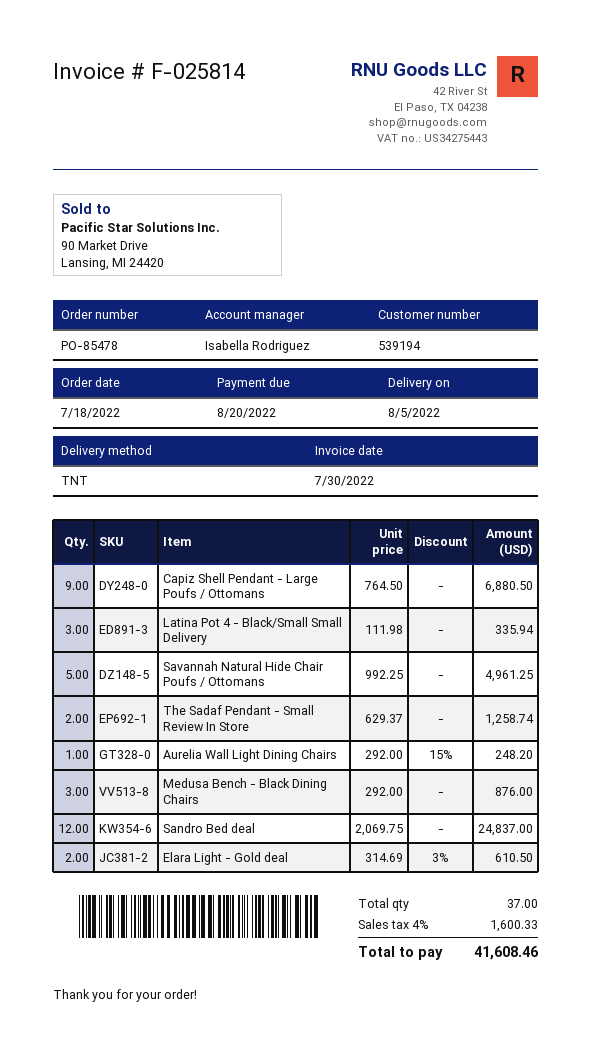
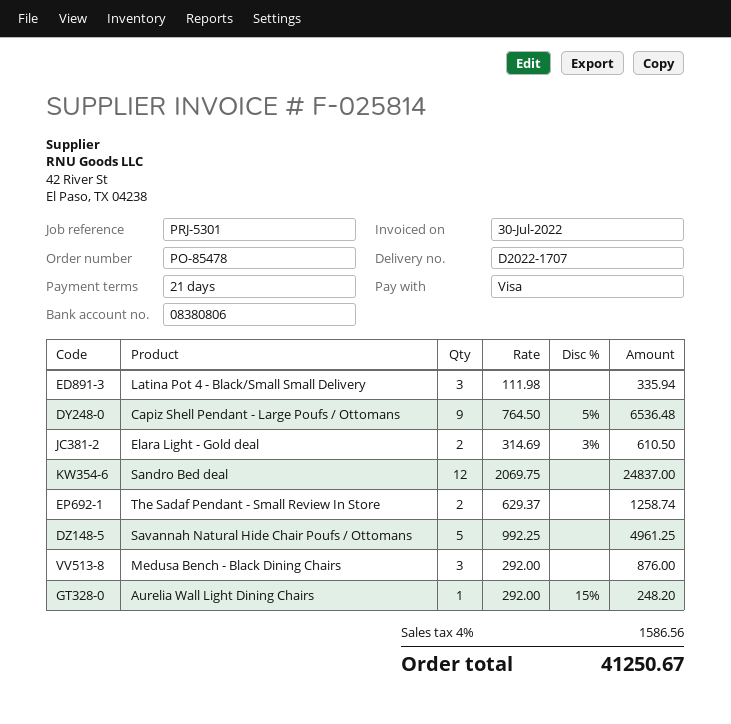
Capiz Shell Pendant - Large Poufs / Ottomans: 9 x 764.50 = 6880.50 -> 9 x 764.50 - 5% = 6536.48
tax: 4% = 1600.33 -> 4% = 1586.56
total: 41608.46 -> 41250.67

